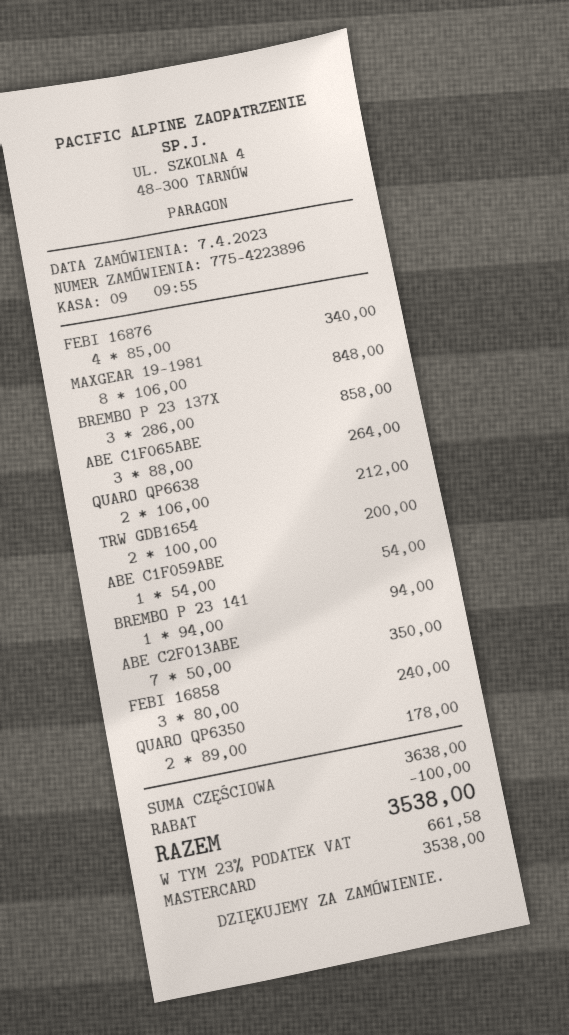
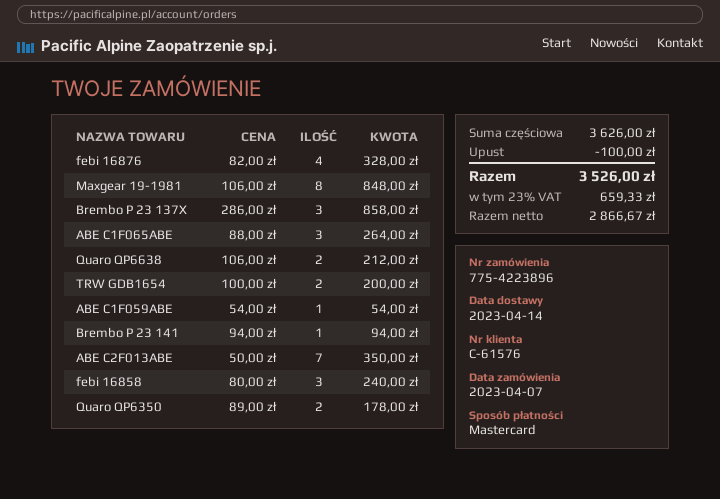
FEBI 16876: 4 x 85.00 = 340.00 -> 4 x 82.00 = 328.00
subtotal: 3638.00 -> 3626.00
tax: 23% = 661.58 -> 23% = 659.33
total: 3538.00 -> 3526.00

